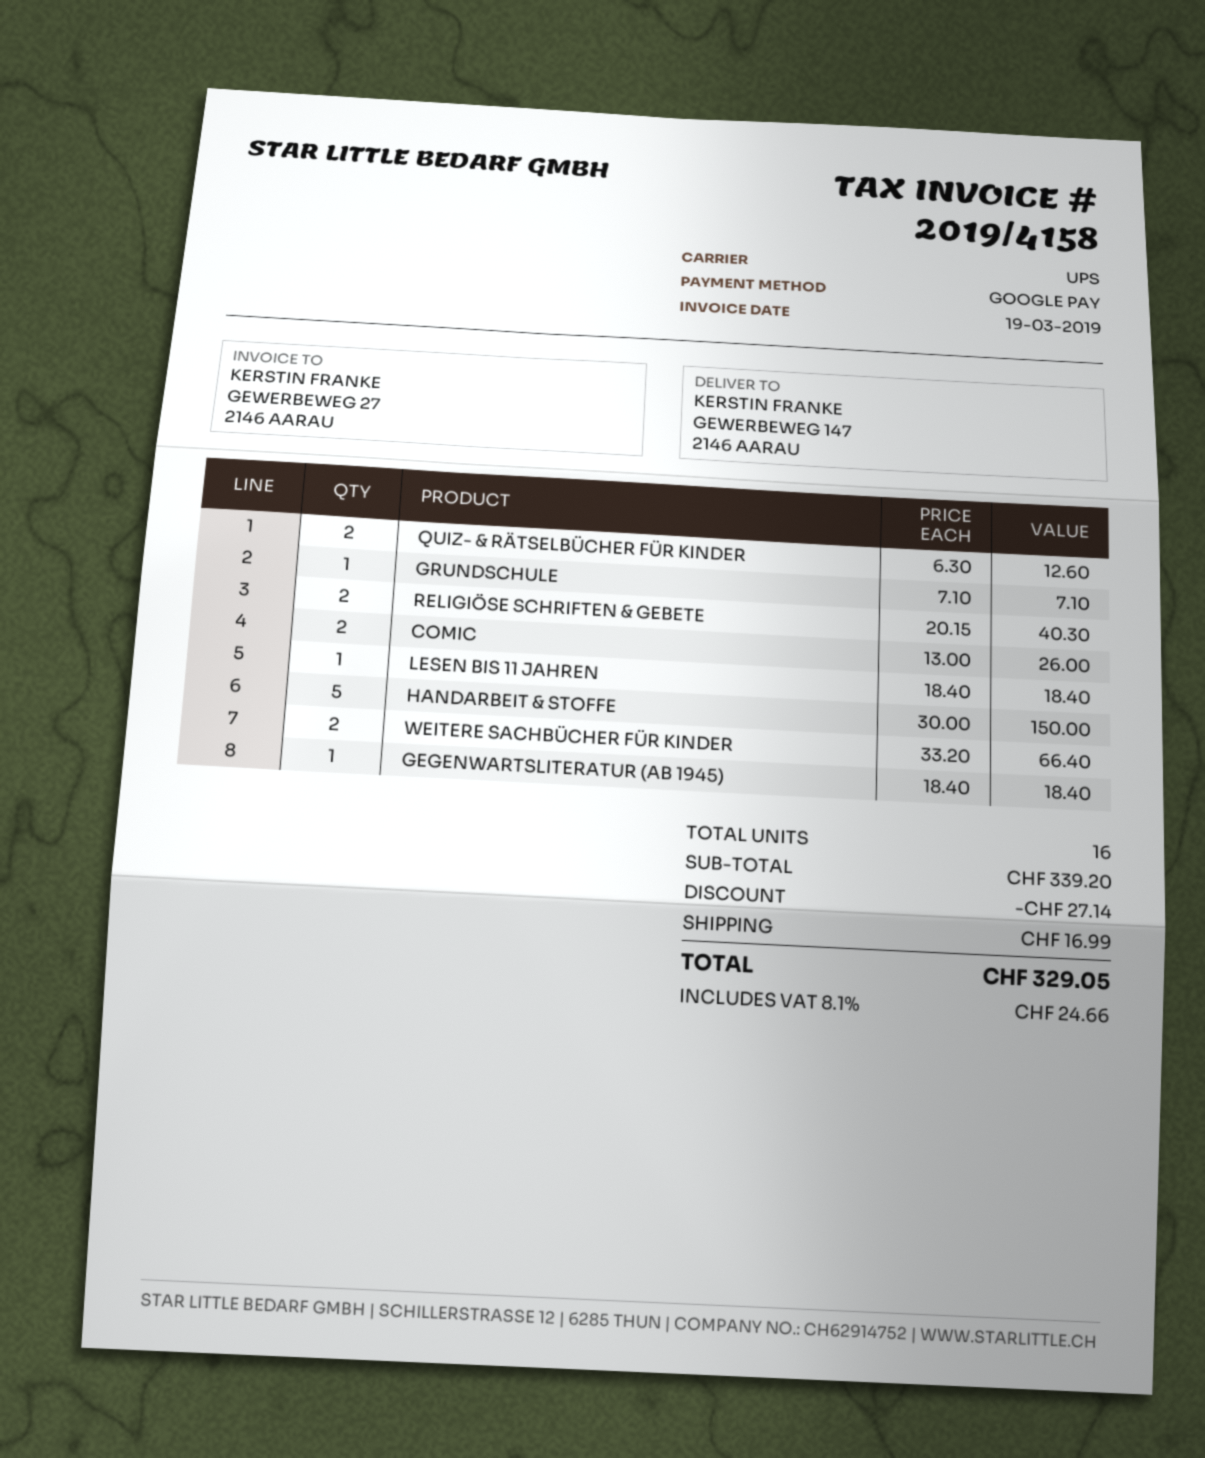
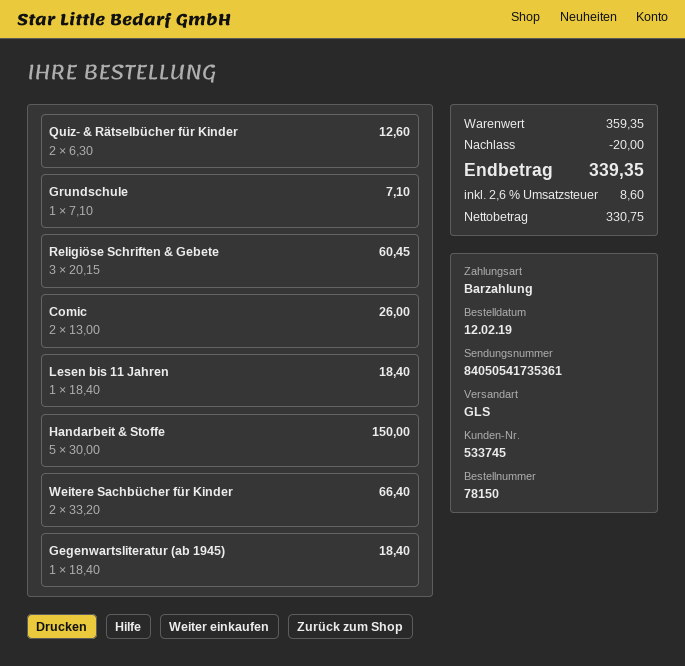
payment method: Google Pay -> cash
shipping method: UPS -> GLS
RELIGIÖSE SCHRIFTEN & GEBETE: 2 x 20.15 = 40.30 -> 3 x 20.15 = 60.45
subtotal: 339.20 -> 359.35
discount: 27.14 -> 20.00
shipping: 16.99 -> none
tax: 8.1% = 24.66 -> 2.6% = 8.60
total: 329.05 -> 339.35

